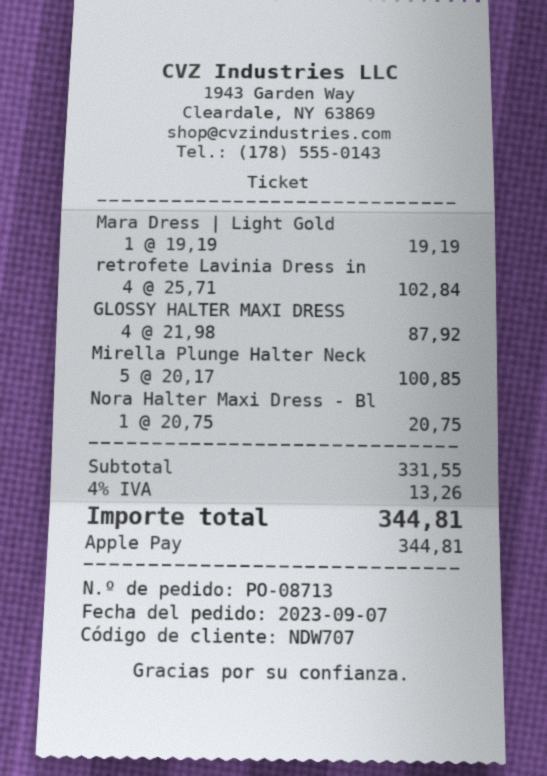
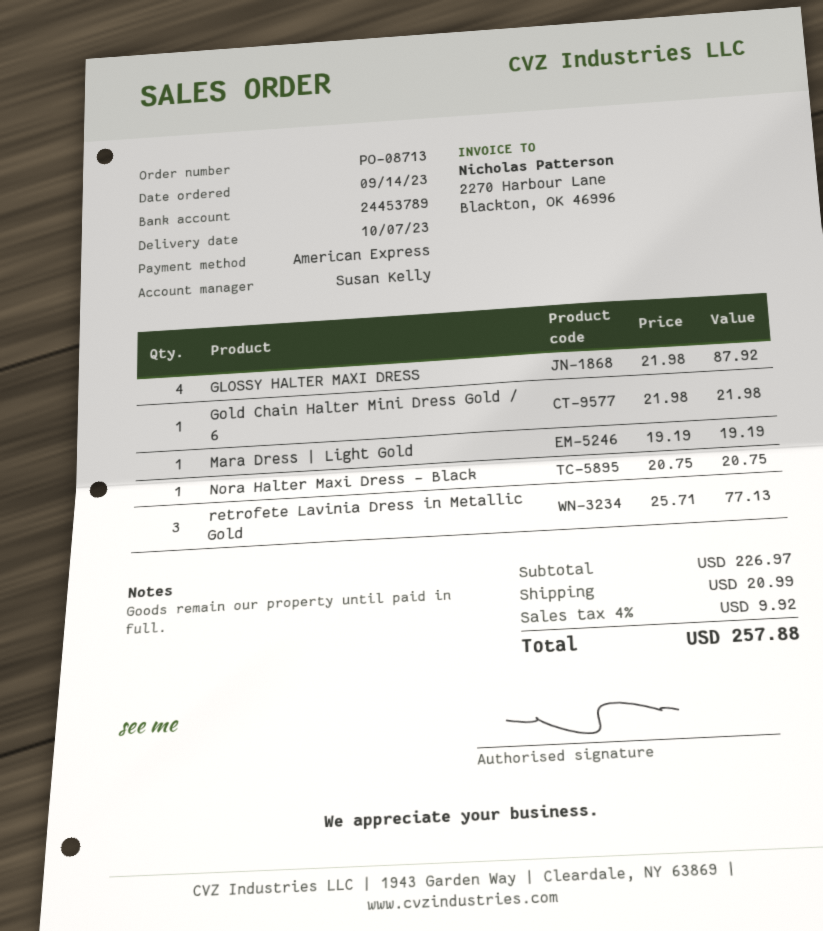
order date: 2023-09-07 -> 2023-09-14
payment method: Apple Pay -> American Express
retrofete Lavinia Dress in: 4 x 25.71 = 102.84 -> 3 x 25.71 = 77.13
Mirella Plunge Halter Neck: 5 x 20.17 = 100.85 -> none
Gold Chain Halter Mini Dress Gold / 6: none -> 1 x 21.98 = 21.98
subtotal: 331.55 -> 226.97
shipping: none -> 20.99
tax: 4% = 13.26 -> 4% = 9.92
total: 344.81 -> 257.88

